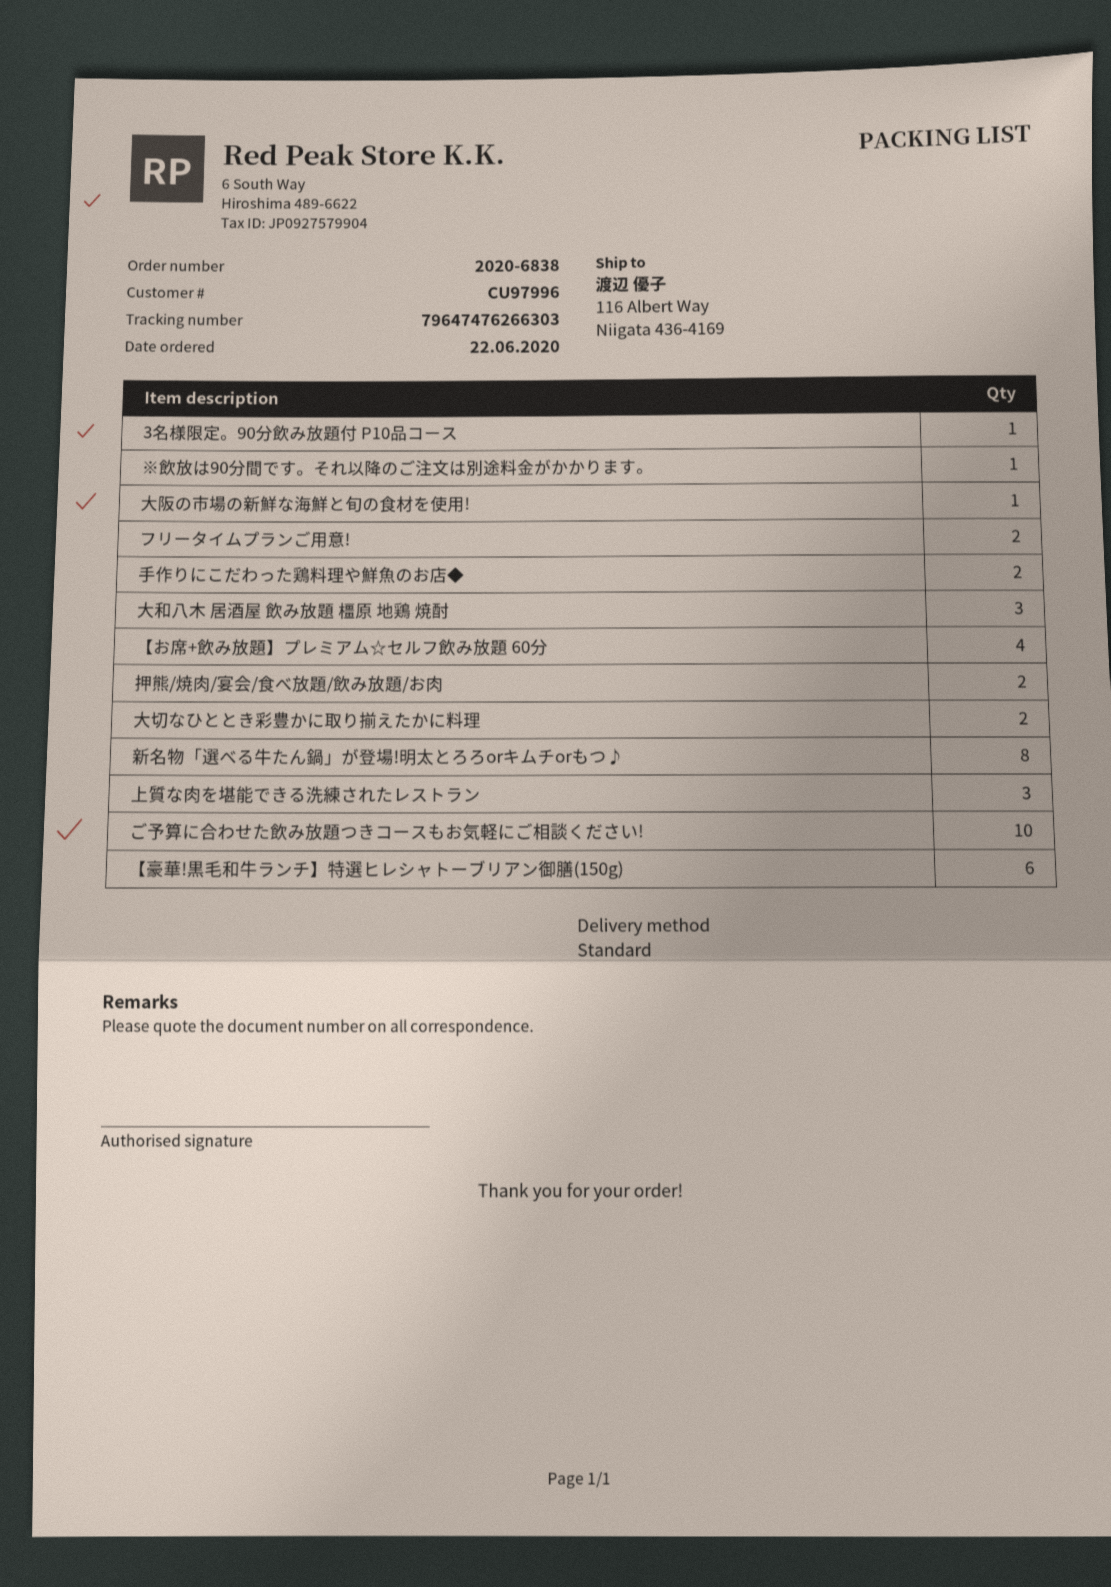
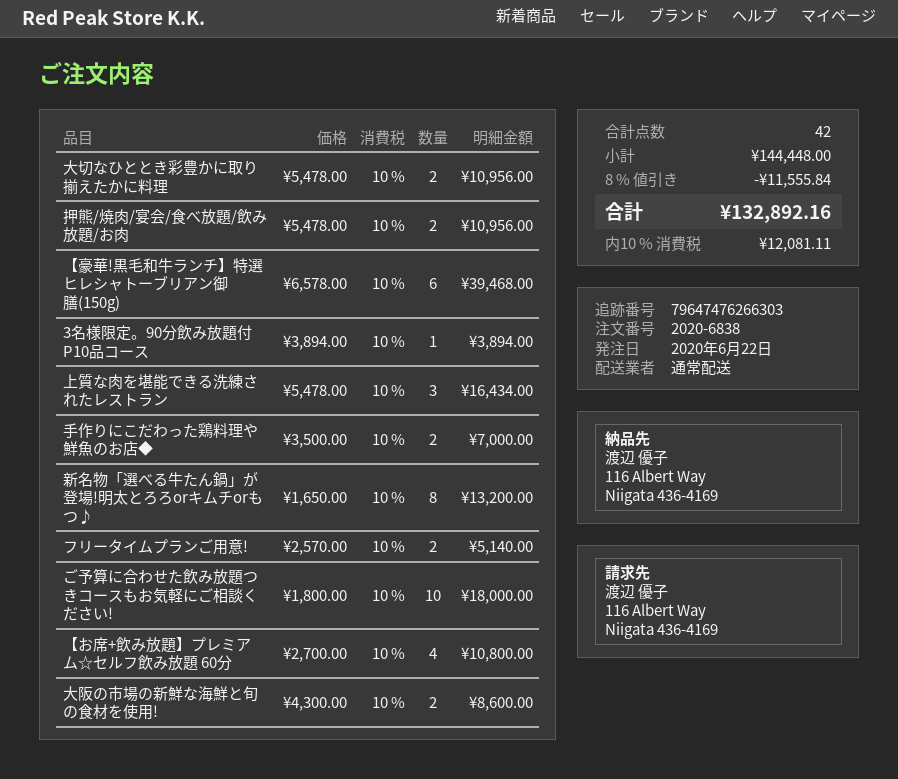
※飲放は90分間です。それ以降のご注文は別途料金がかかります。: 1 -> none
大阪の市場の新鮮な海鮮と旬の食材を使用!: 1 -> 2
大和八木 居酒屋 飲み放題 橿原 地鶏 焼酎: 3 -> none

